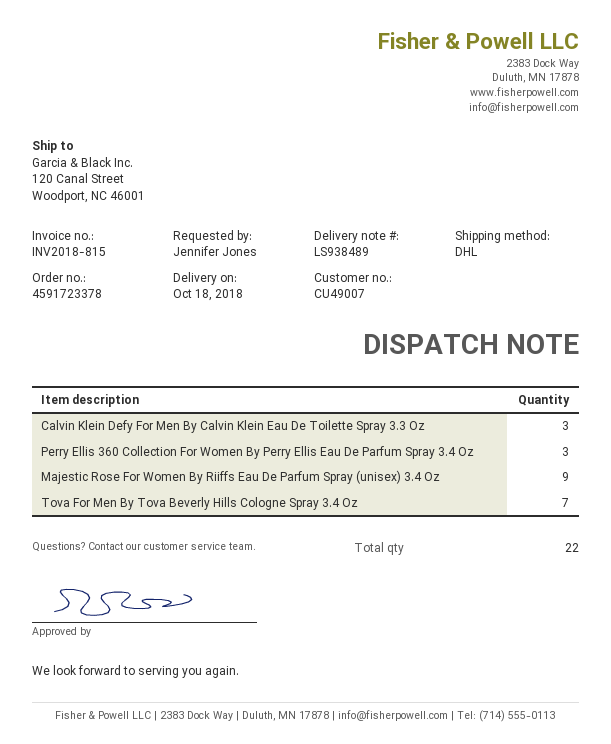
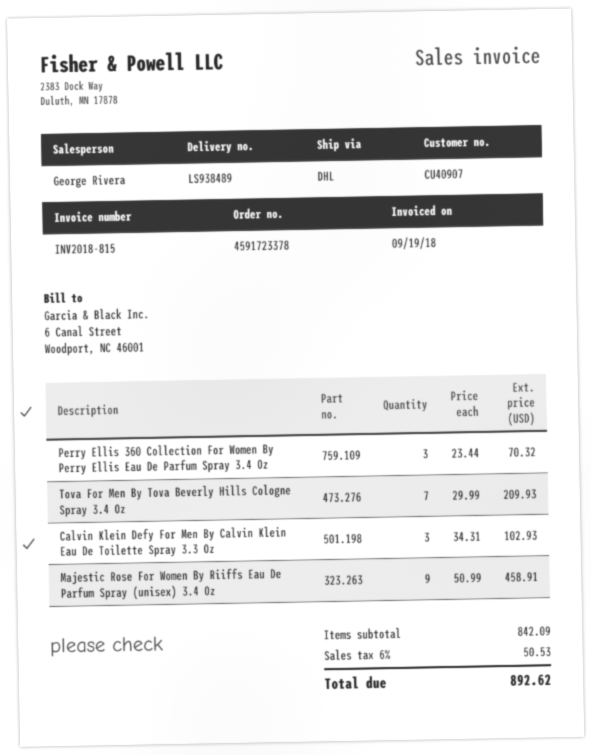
customer number: CU49007 -> CU40907

